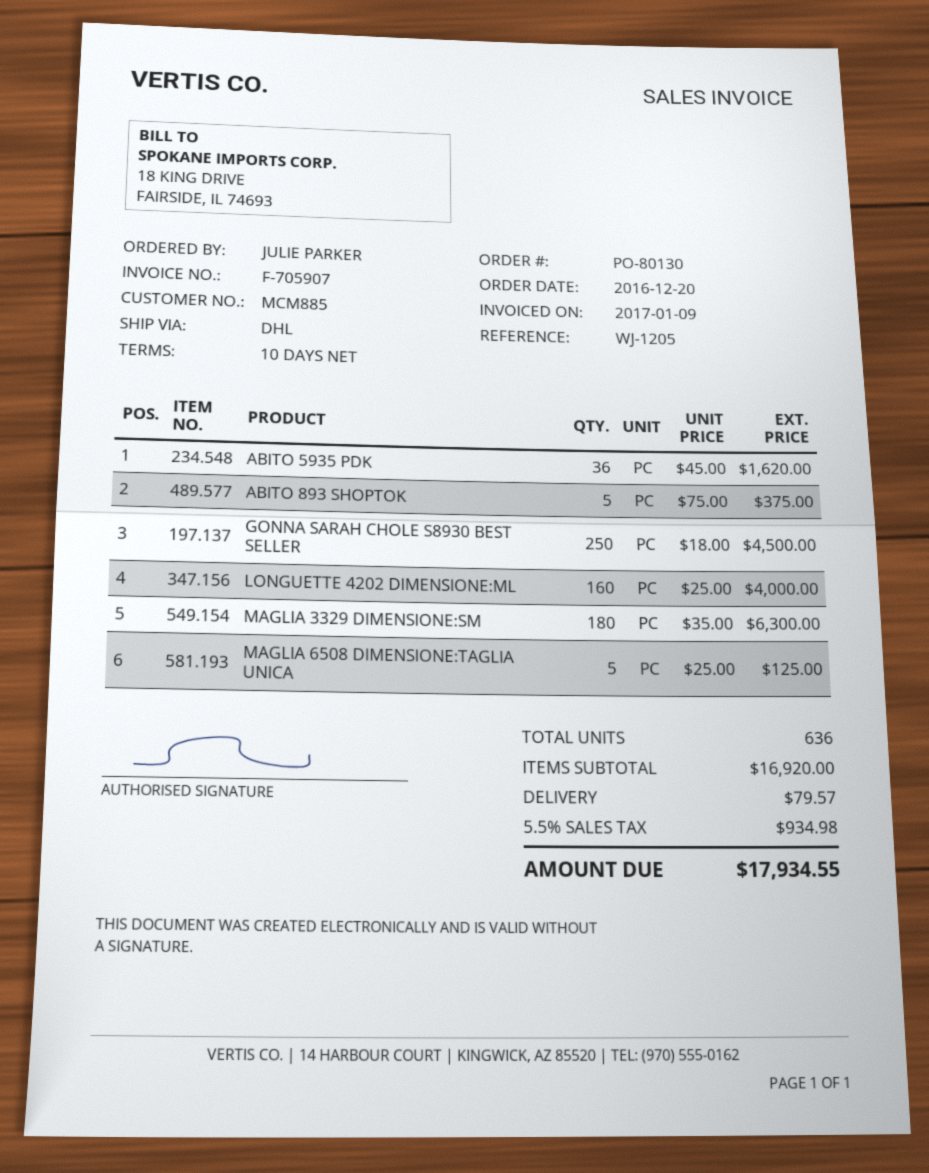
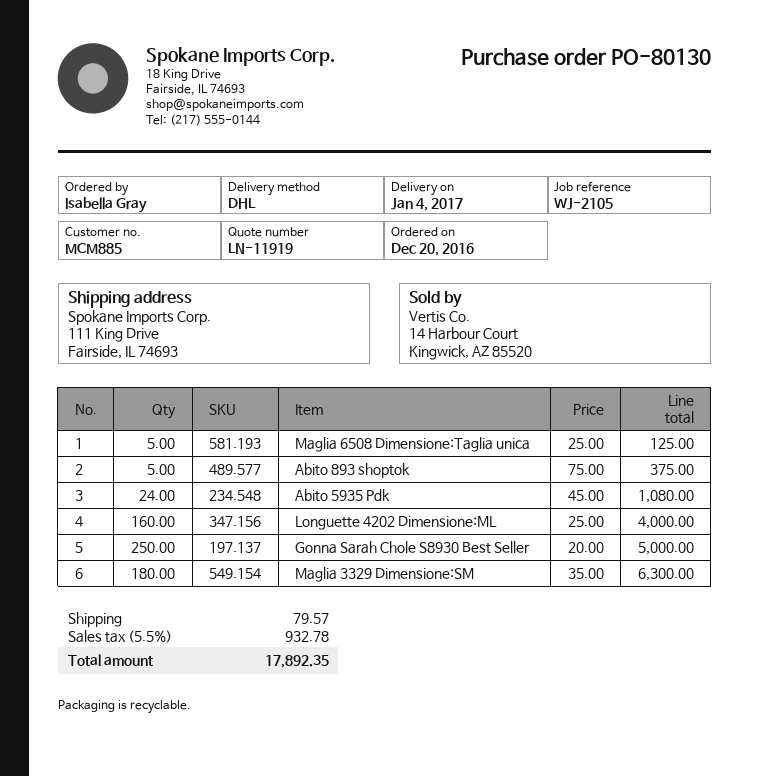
reference: WJ-1205 -> WJ-2105
ordered by: JULIE PARKER -> Isabella Gray
ABITO 5935 PDK: 36 x 45.00 = 1620.00 -> 24 x 45.00 = 1080.00
GONNA SARAH CHOLE S8930 BEST SELLER: 250 x 18.00 = 4500.00 -> 250 x 20.00 = 5000.00
tax: 5.5% = 934.98 -> 5.5% = 932.78
total: 17934.55 -> 17892.35

